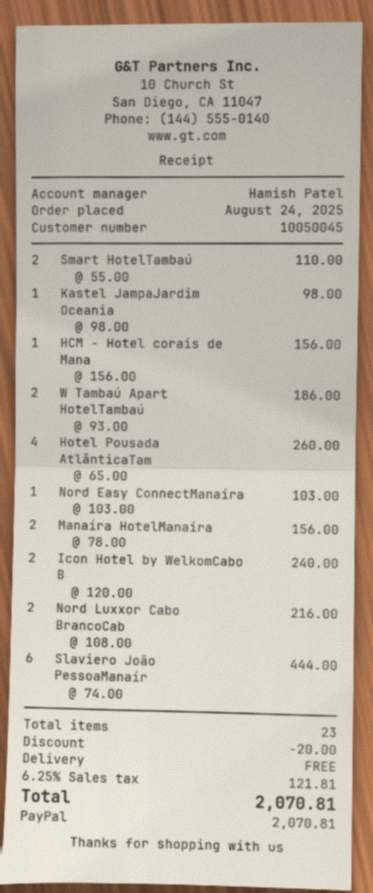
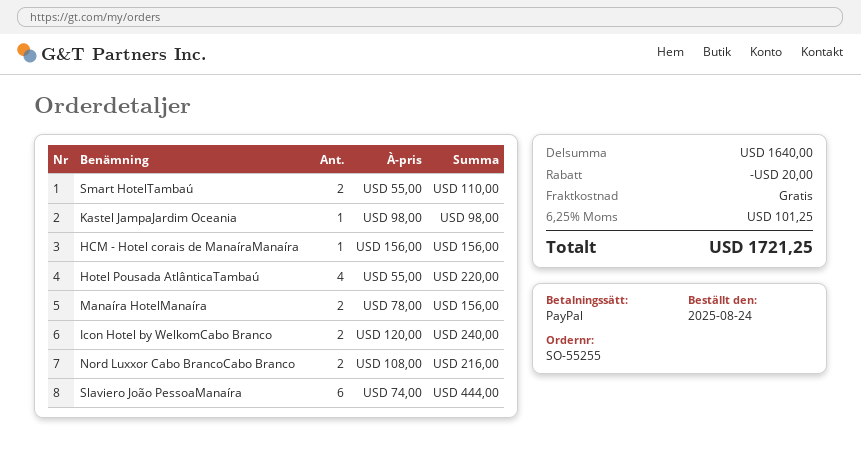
W Tambaú Apart HotelTambaú: 2 x 93.00 = 186.00 -> none
Hotel Pousada AtlânticaTam: 4 x 65.00 = 260.00 -> 4 x 55.00 = 220.00
Nord Easy ConnectManaíra: 1 x 103.00 = 103.00 -> none
tax: 6.25% = 121.81 -> 6.25% = 101.25
total: 2070.81 -> 1721.25

